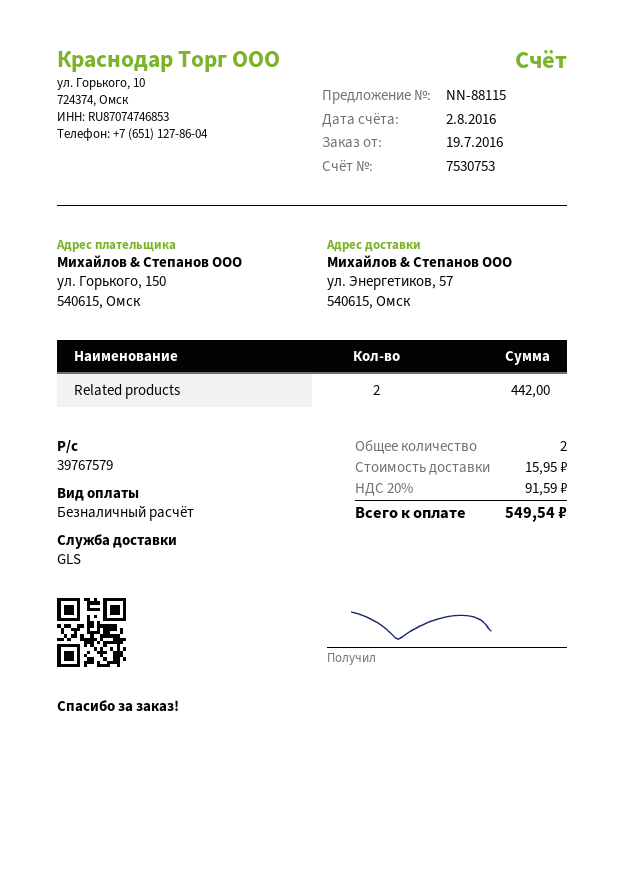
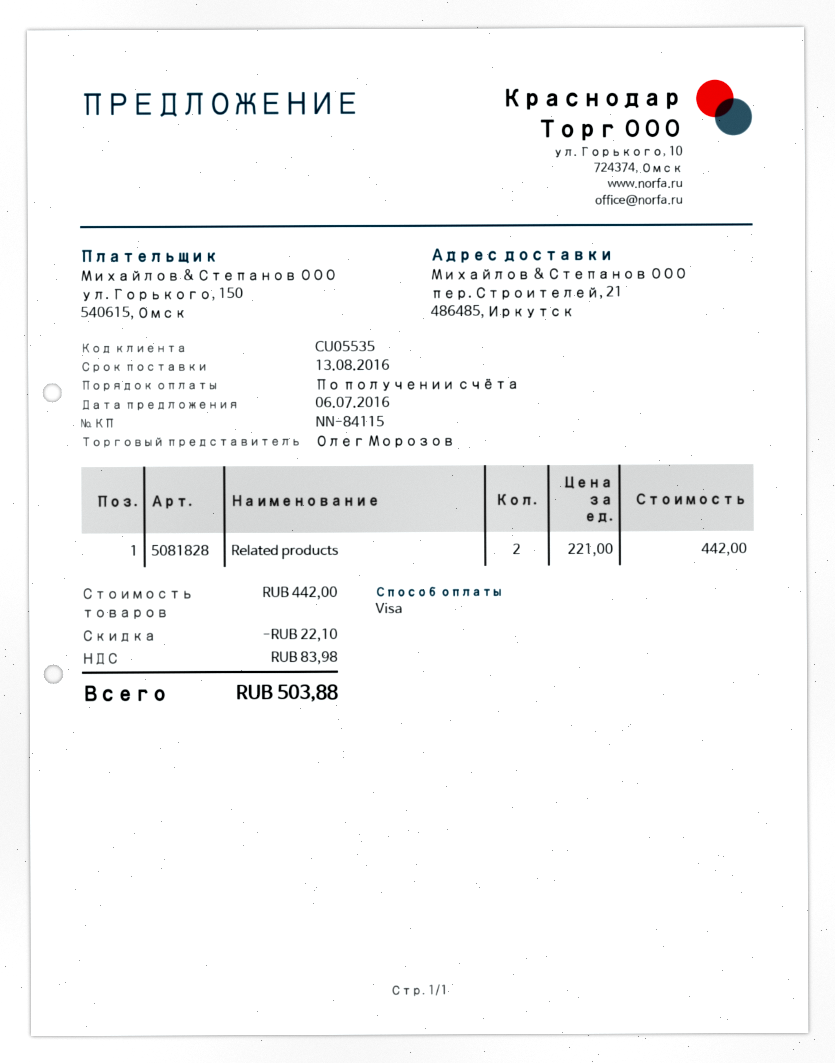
quote number: NN-88115 -> NN-84115
payment method: bank transfer -> Visa
ship to: ул. Энергетиков, 57, 540615, Омск -> пер. Строителей, 21, 486485, Иркутск
discount: none -> 22.10
shipping: 15.95 -> none
tax: 91.59 -> 83.98
total: 549.54 -> 503.88

